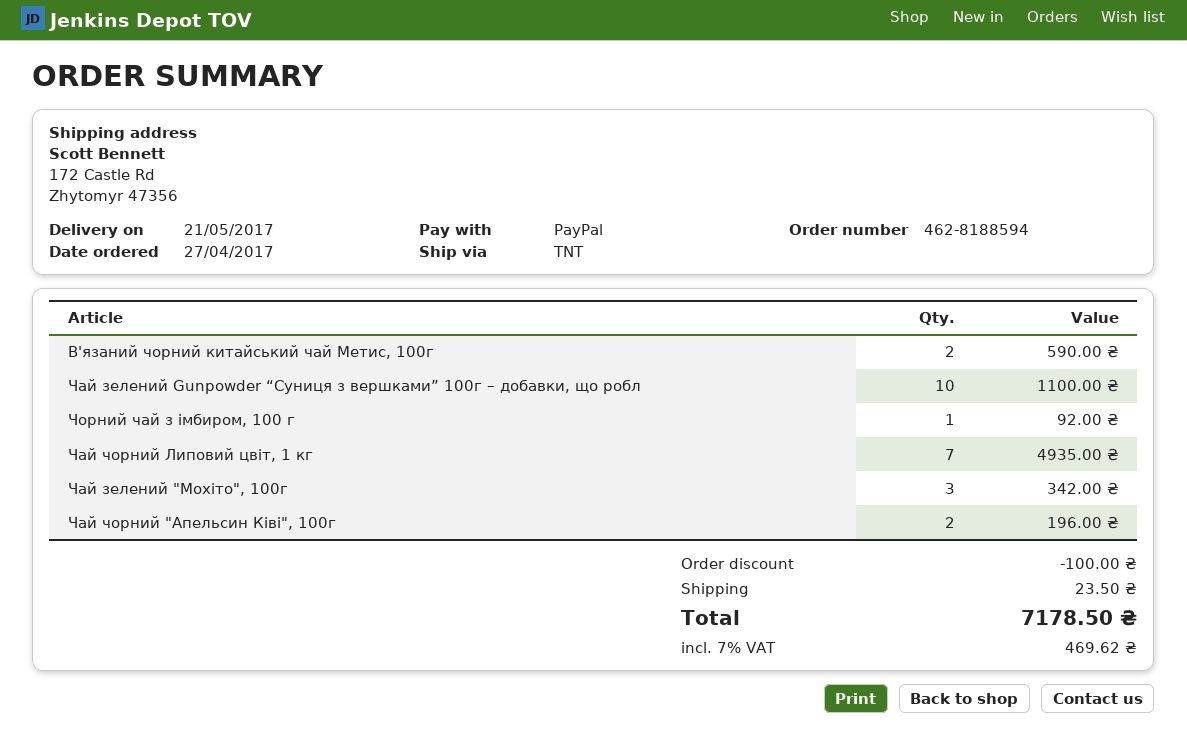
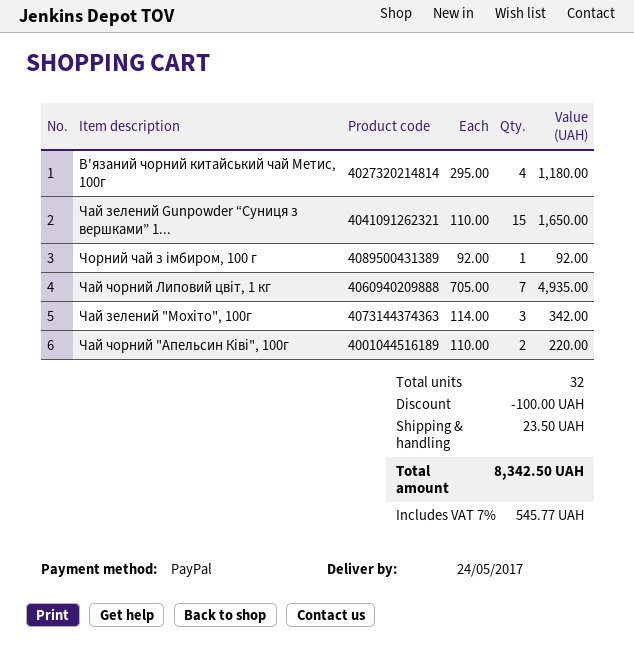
delivery date: 2017-05-21 -> 2017-05-24
В'язаний чорний китайський чай Метис, 100г: 2 for 590.00 -> 4 for 1180.00
Чай зелений Gunpowder “Суниця з вершками” 100г – добавки, що робл: 10 for 1100.00 -> 15 for 1650.00
Чай чорний "Апельсин Ківі", 100г: 2 for 196.00 -> 2 for 220.00
tax: 7% = 469.62 -> 7% = 545.77
total: 7178.50 -> 8342.50

